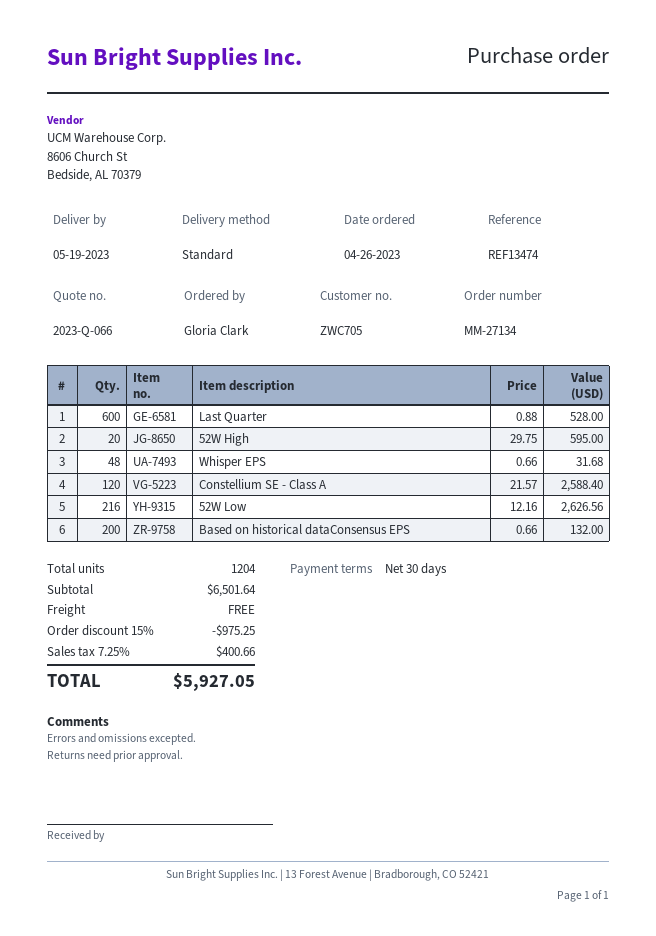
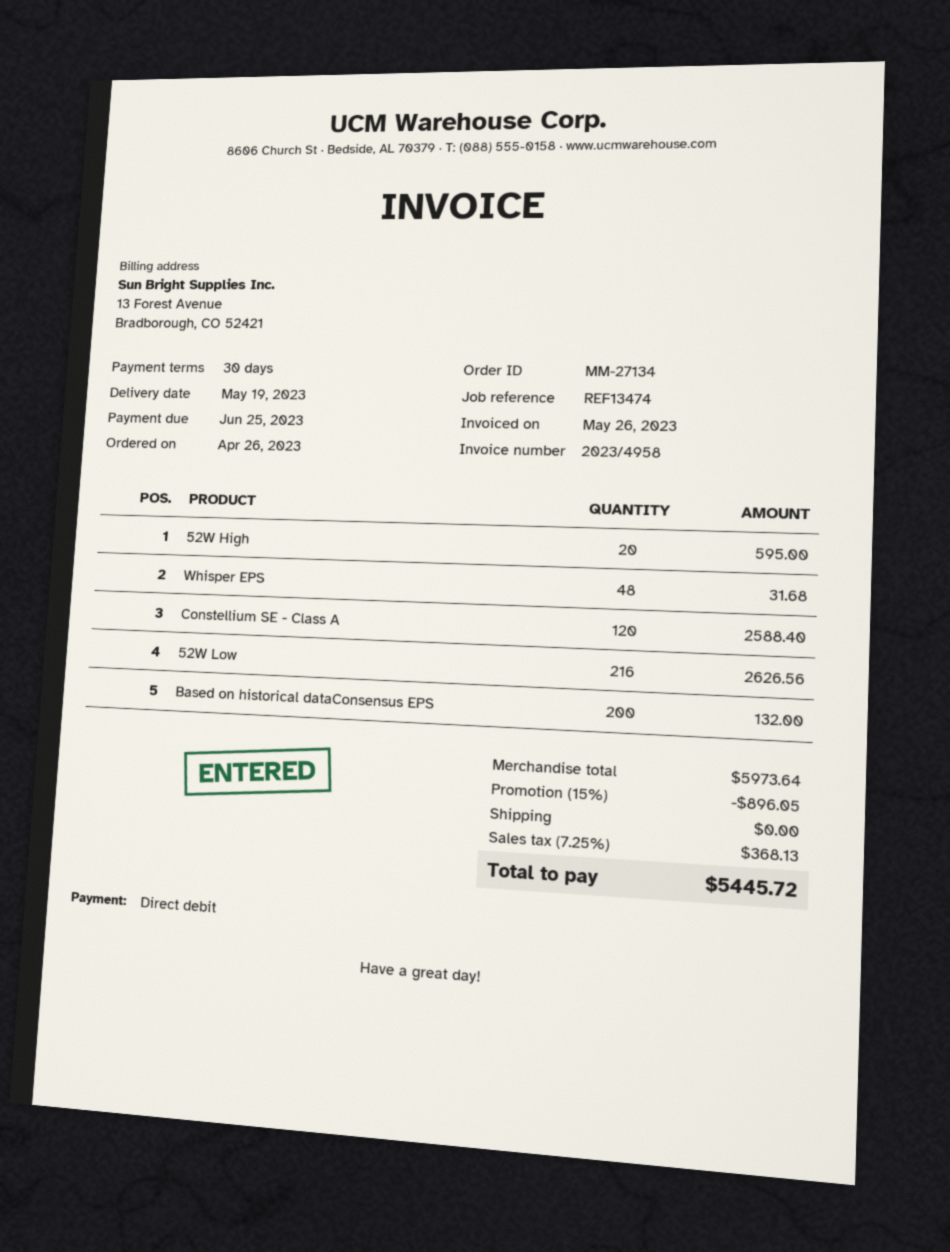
Last Quarter: 600 for 528.00 -> none
subtotal: 6501.64 -> 5973.64
discount: 15% = 975.25 -> 15% = 896.05
tax: 7.25% = 400.66 -> 7.25% = 368.13
total: 5927.05 -> 5445.72

